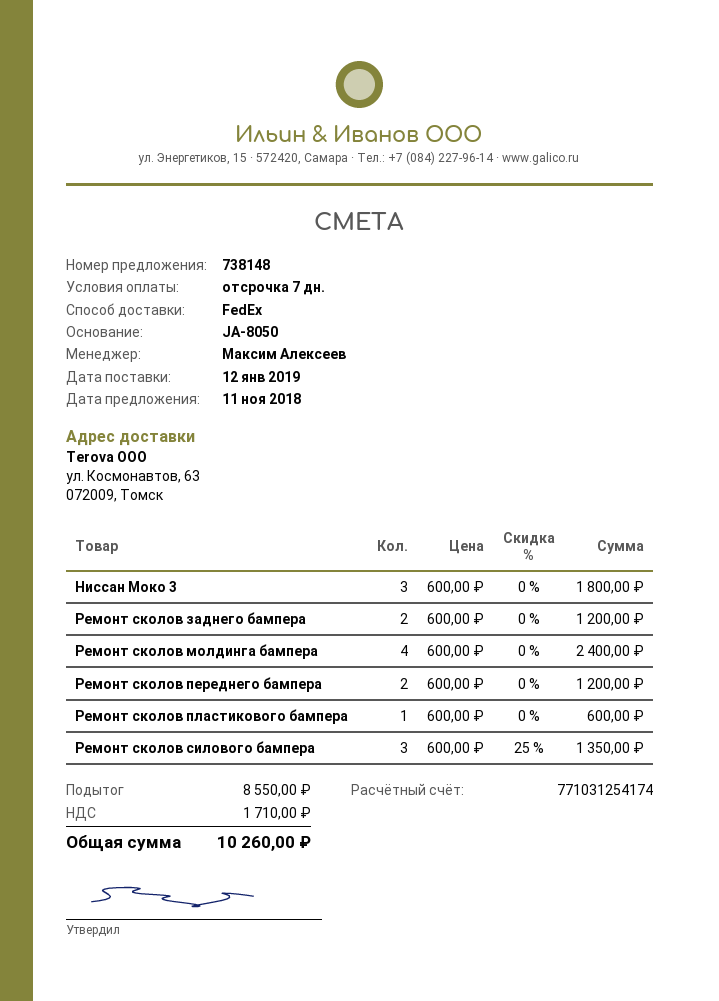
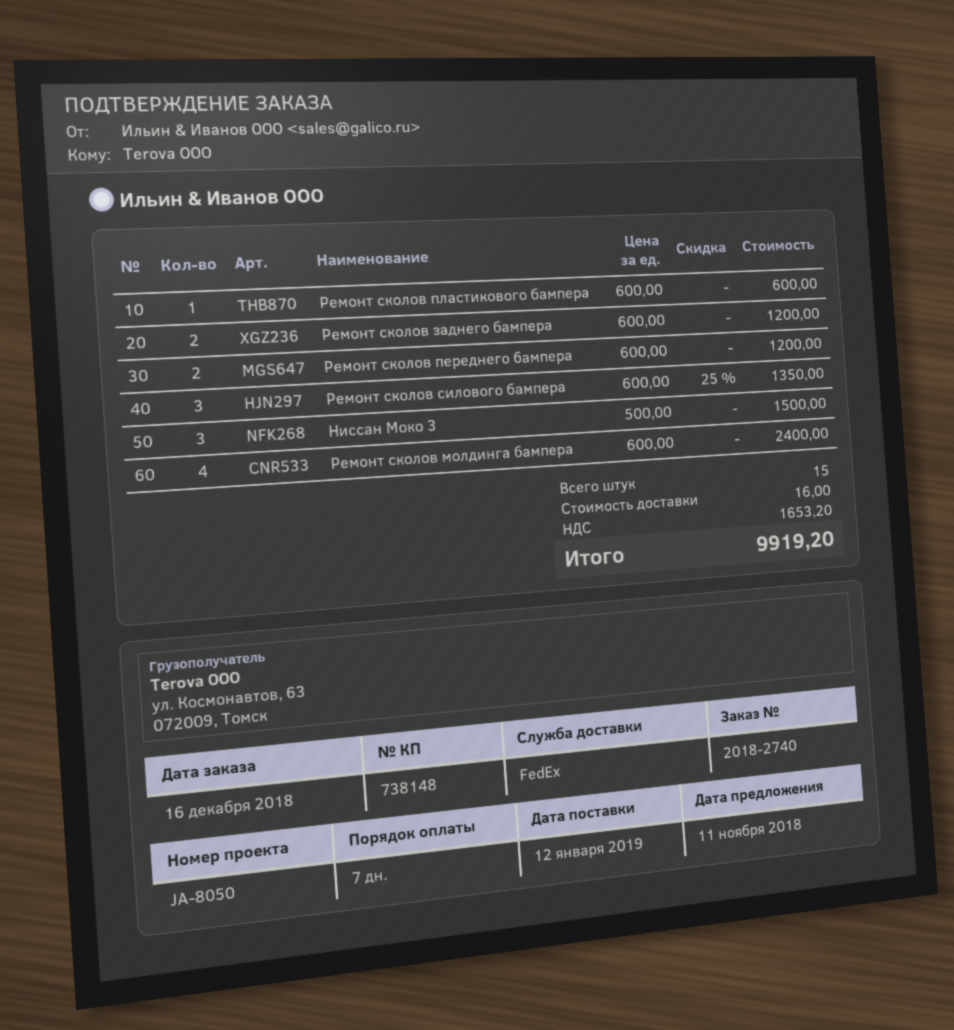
Ниссан Моко 3: 3 x 600.00 = 1800.00 -> 3 x 500.00 = 1500.00
shipping: none -> 16.00
tax: 1710.00 -> 1653.20
total: 10260.00 -> 9919.20

